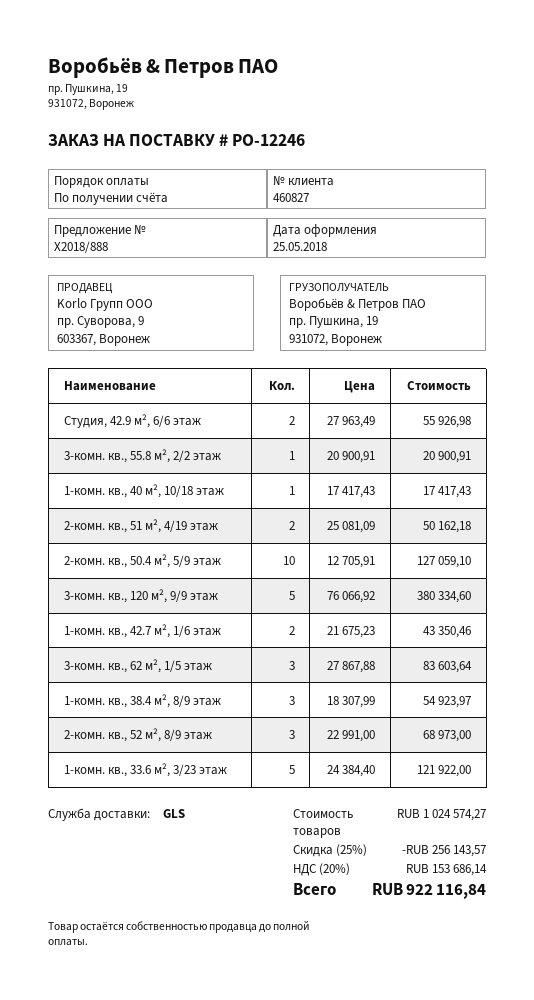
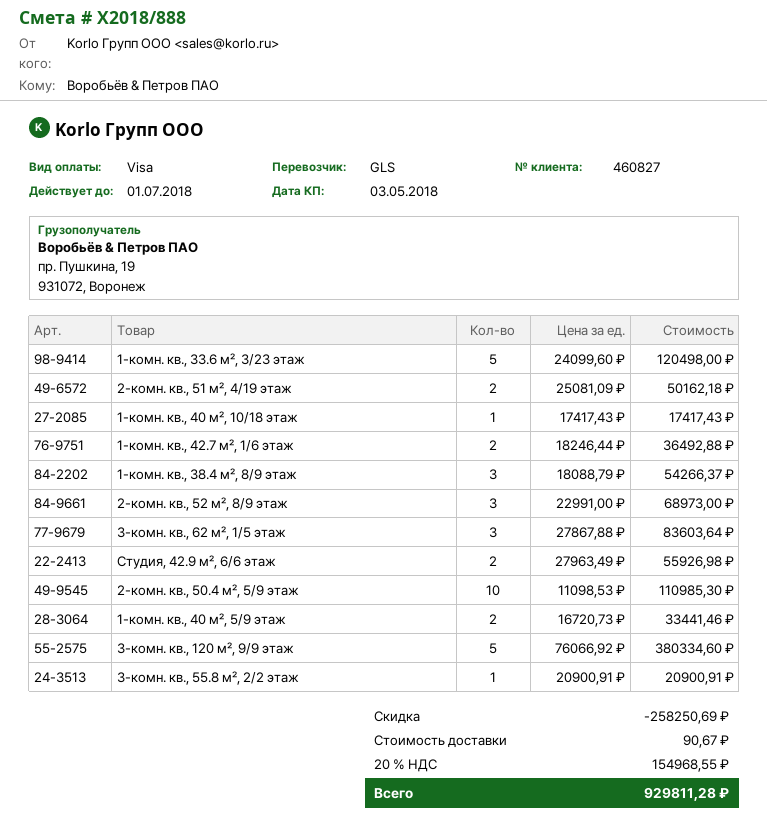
2-комн. кв., 50.4 м², 5/9 этаж: 10 x 12705.91 = 127059.10 -> 10 x 11098.53 = 110985.30
1-комн. кв., 42.7 м², 1/6 этаж: 2 x 21675.23 = 43350.46 -> 2 x 18246.44 = 36492.88
1-комн. кв., 38.4 м², 8/9 этаж: 3 x 18307.99 = 54923.97 -> 3 x 18088.79 = 54266.37
1-комн. кв., 33.6 м², 3/23 этаж: 5 x 24384.40 = 121922.00 -> 5 x 24099.60 = 120498.00
1-комн. кв., 40 м², 5/9 этаж: none -> 2 x 16720.73 = 33441.46
discount: 256143.57 -> 258250.69
shipping: none -> 90.67
tax: 20% = 153686.14 -> 20% = 154968.55
total: 922116.84 -> 929811.28

